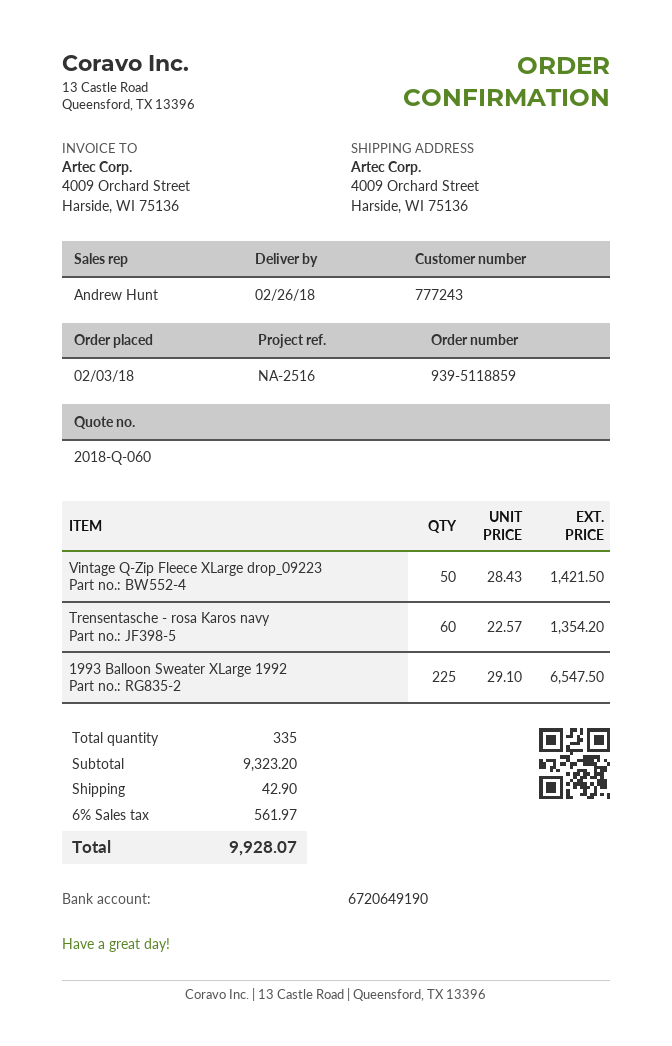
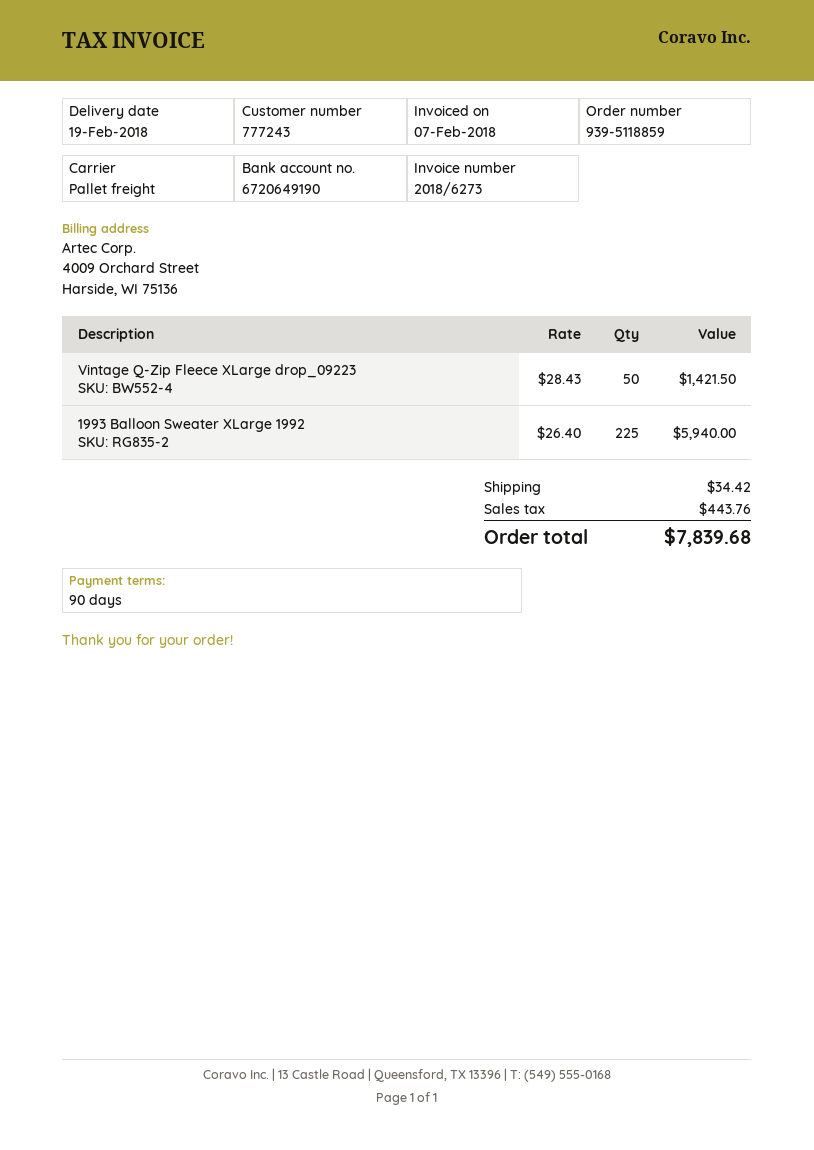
delivery date: 2018-02-26 -> 2018-02-19
Trensentasche - rosa Karos navy: 60 x 22.57 = 1354.20 -> none
1993 Balloon Sweater XLarge 1992: 225 x 29.10 = 6547.50 -> 225 x 26.40 = 5940.00
shipping: 42.90 -> 34.42
tax: 561.97 -> 443.76
total: 9928.07 -> 7839.68

